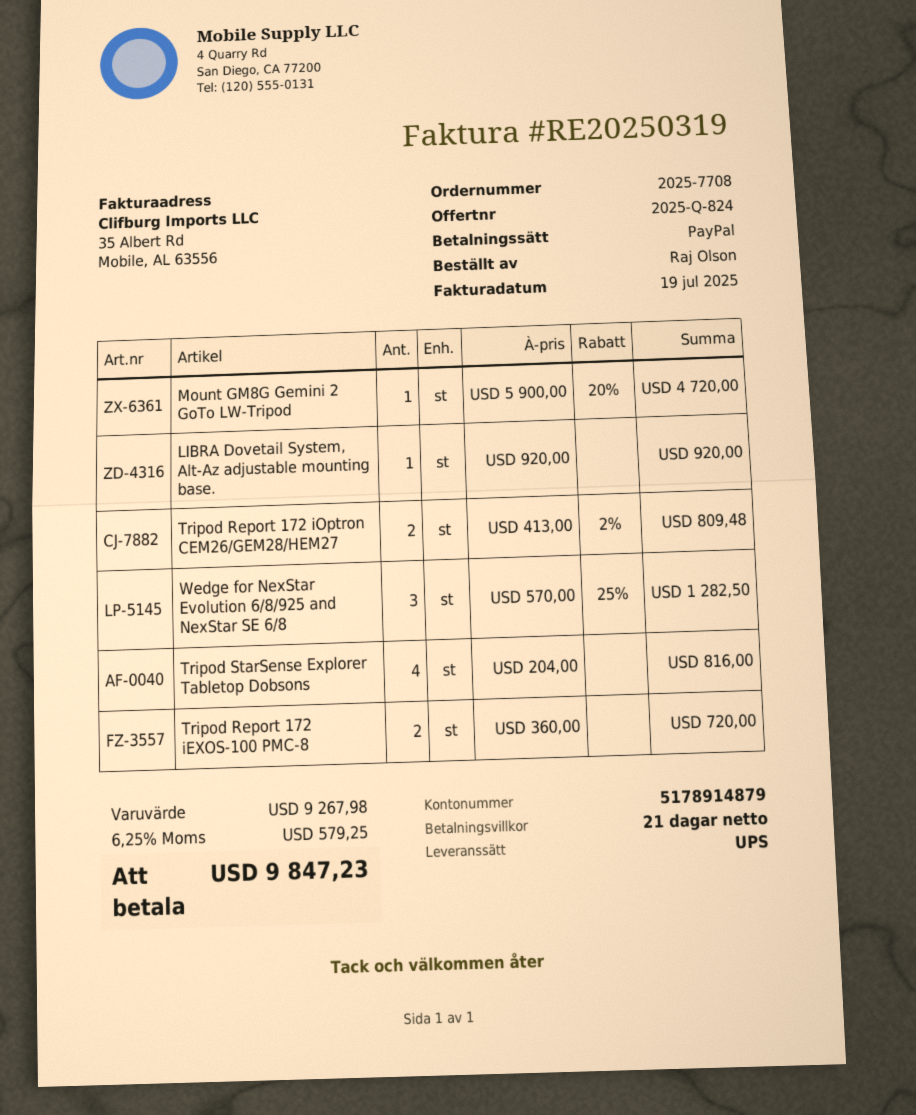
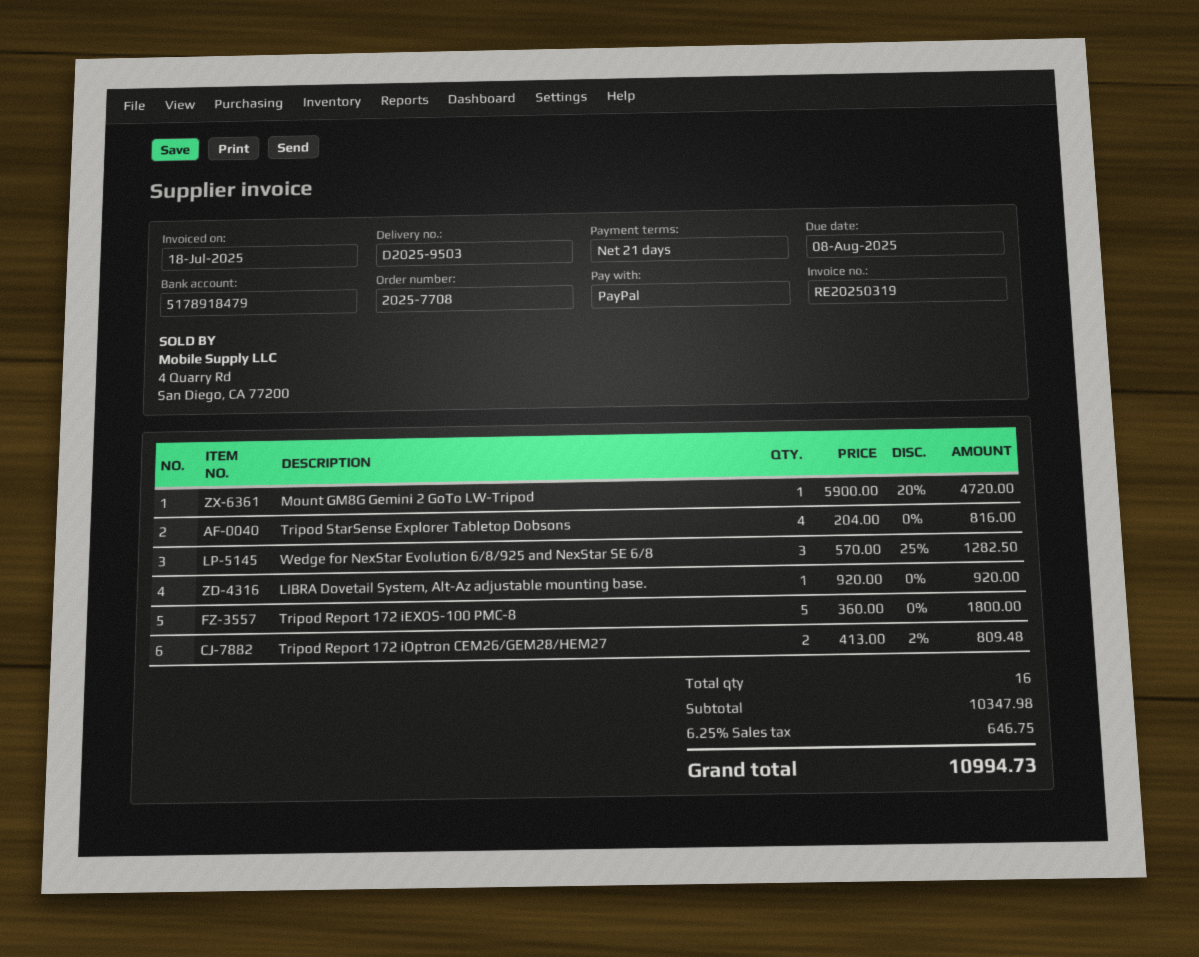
invoice date: 2025-07-19 -> 2025-07-18
bank account: 5178914879 -> 5178918479
Tripod Report 172 iEXOS-100 PMC-8: 2 x 360.00 = 720.00 -> 5 x 360.00 = 1800.00
subtotal: 9267.98 -> 10347.98
tax: 6.25% = 579.25 -> 6.25% = 646.75
total: 9847.23 -> 10994.73

